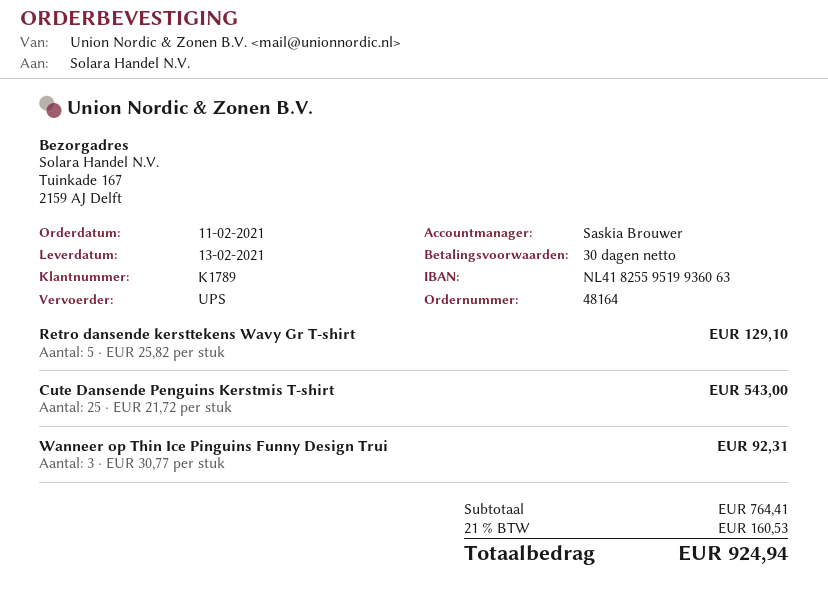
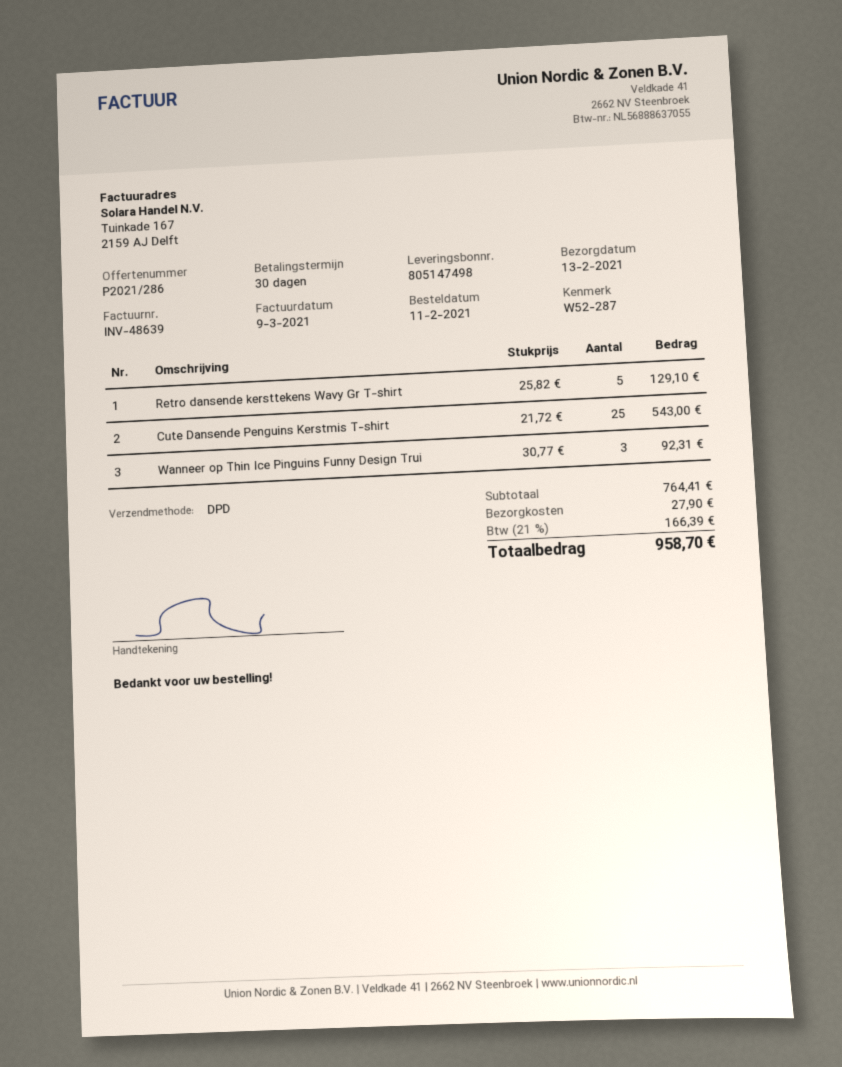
shipping method: UPS -> DPD
shipping: none -> 27.90
tax: 21% = 160.53 -> 21% = 166.39
total: 924.94 -> 958.70

